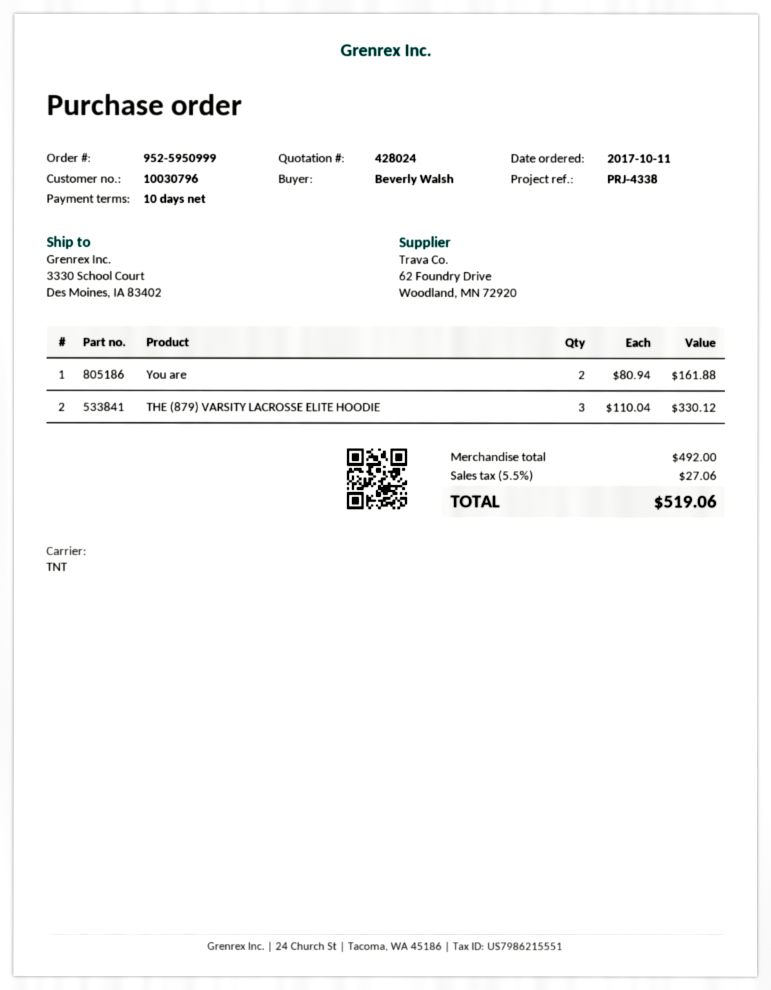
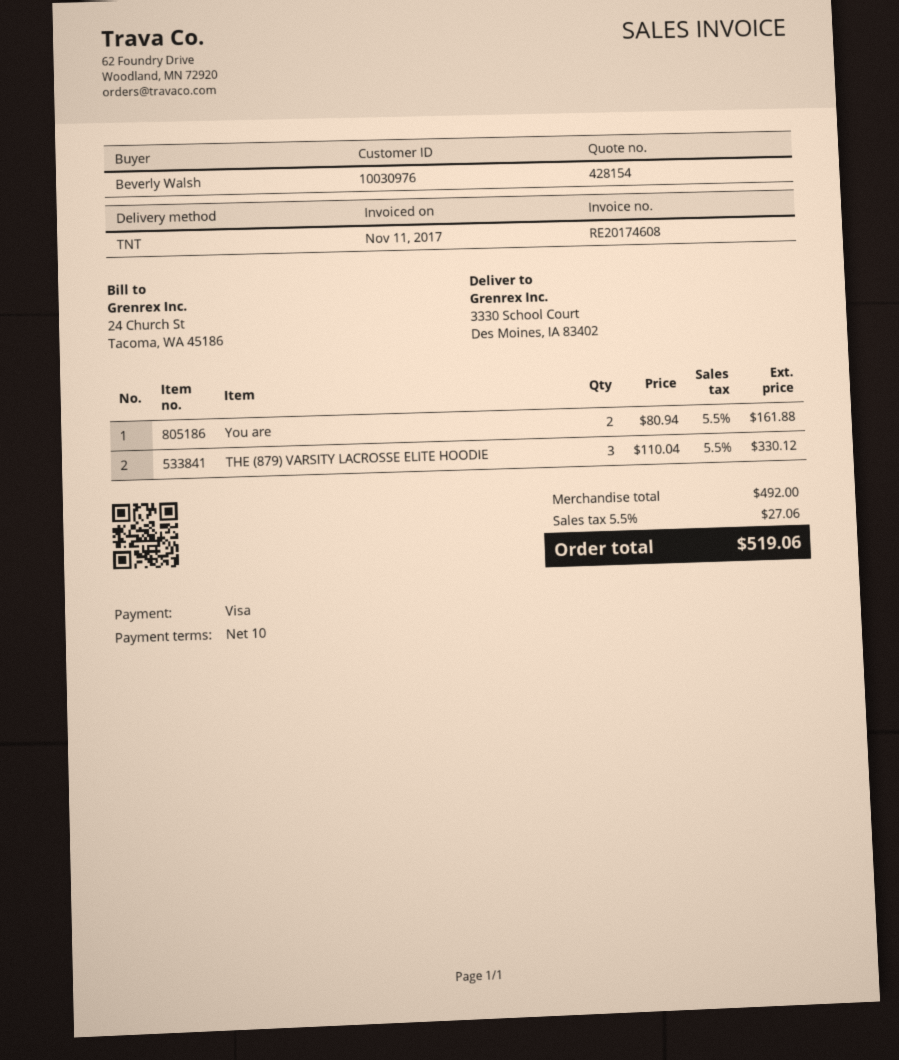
quote number: 428024 -> 428154
customer number: 10030796 -> 10030976

